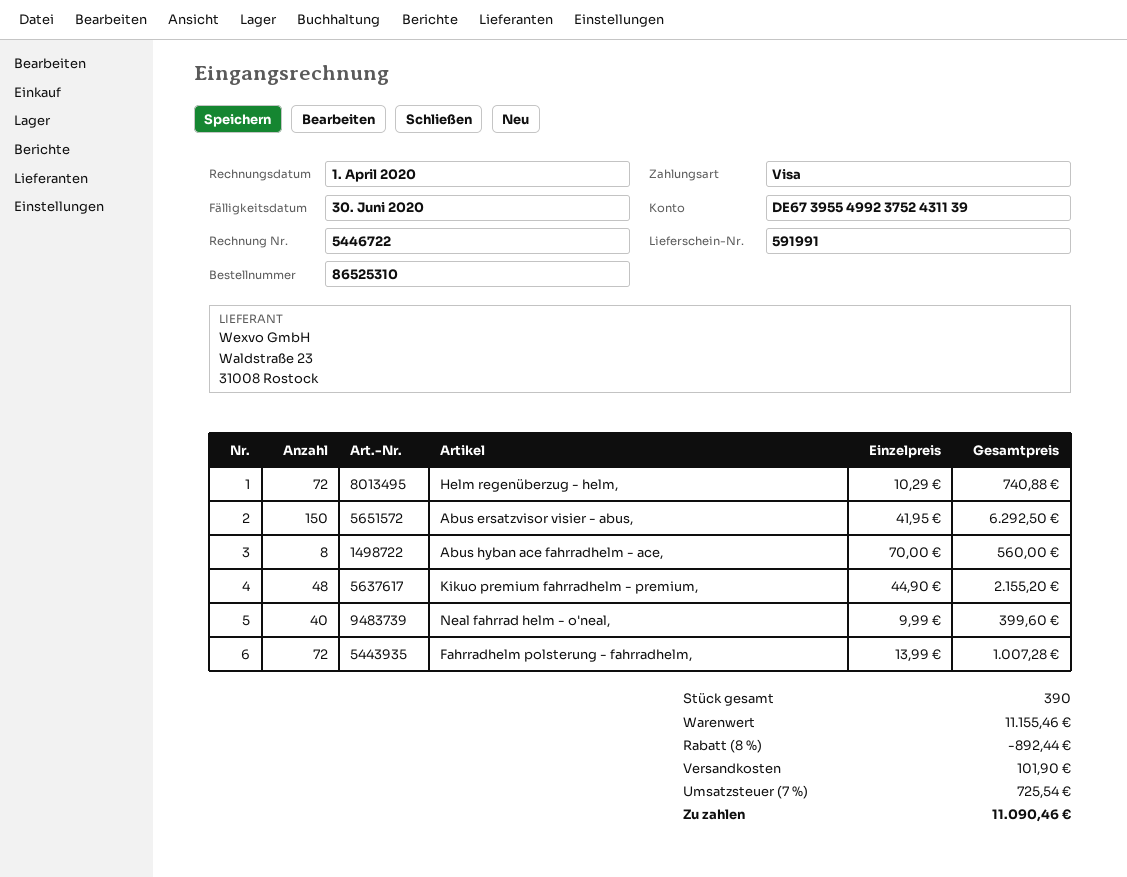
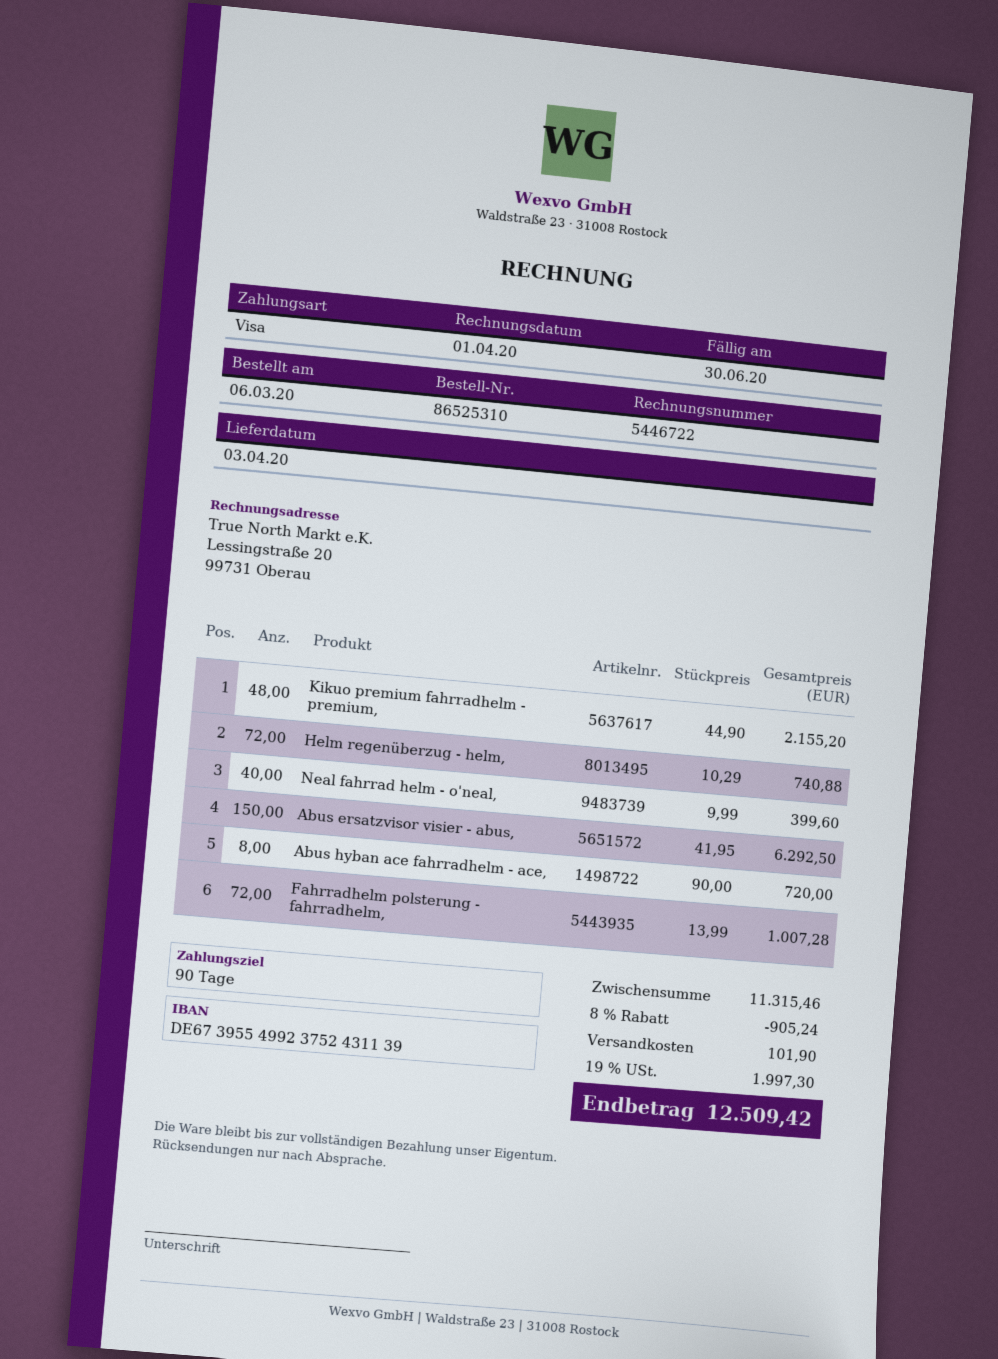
Abus hyban ace fahrradhelm - ace,: 8 x 70.00 = 560.00 -> 8 x 90.00 = 720.00
subtotal: 11155.46 -> 11315.46
discount: 8% = 892.44 -> 8% = 905.24
tax: 7% = 725.54 -> 19% = 1997.30
total: 11090.46 -> 12509.42

